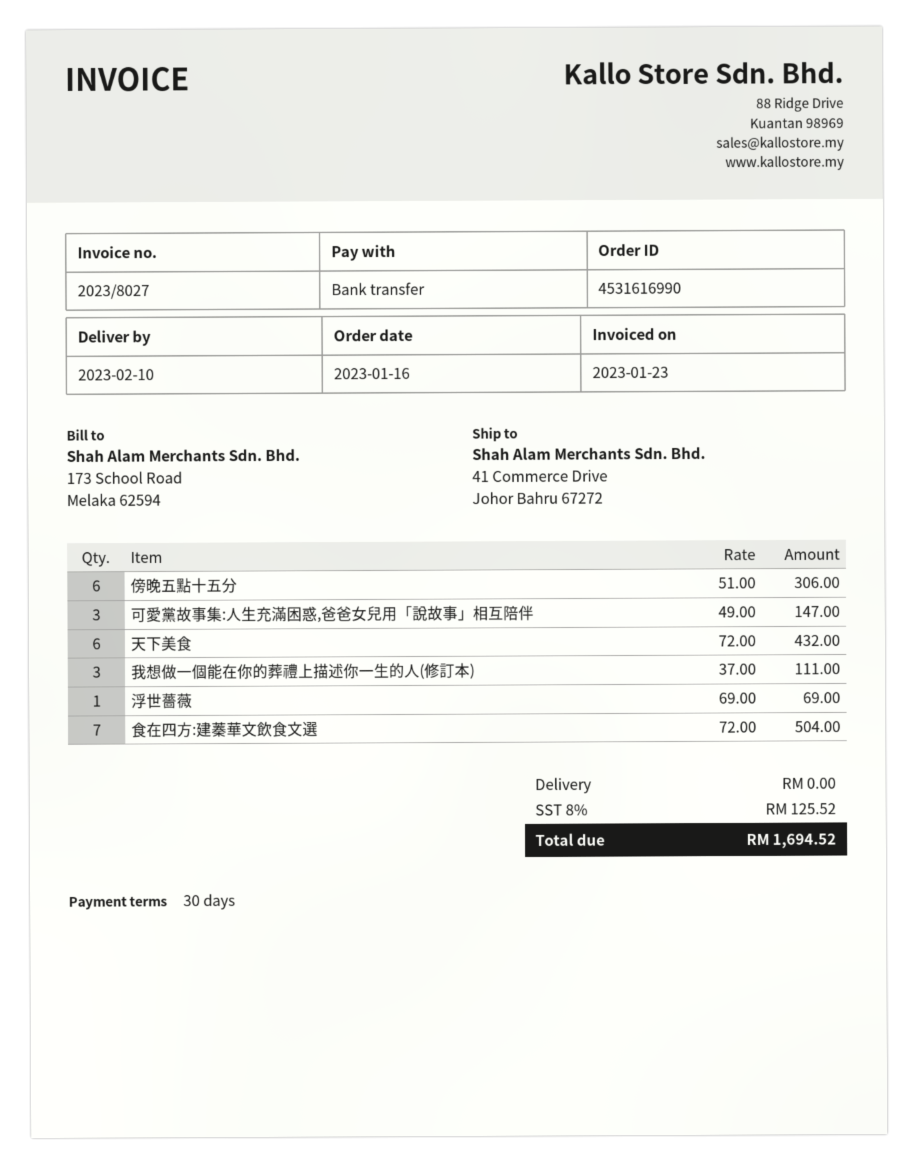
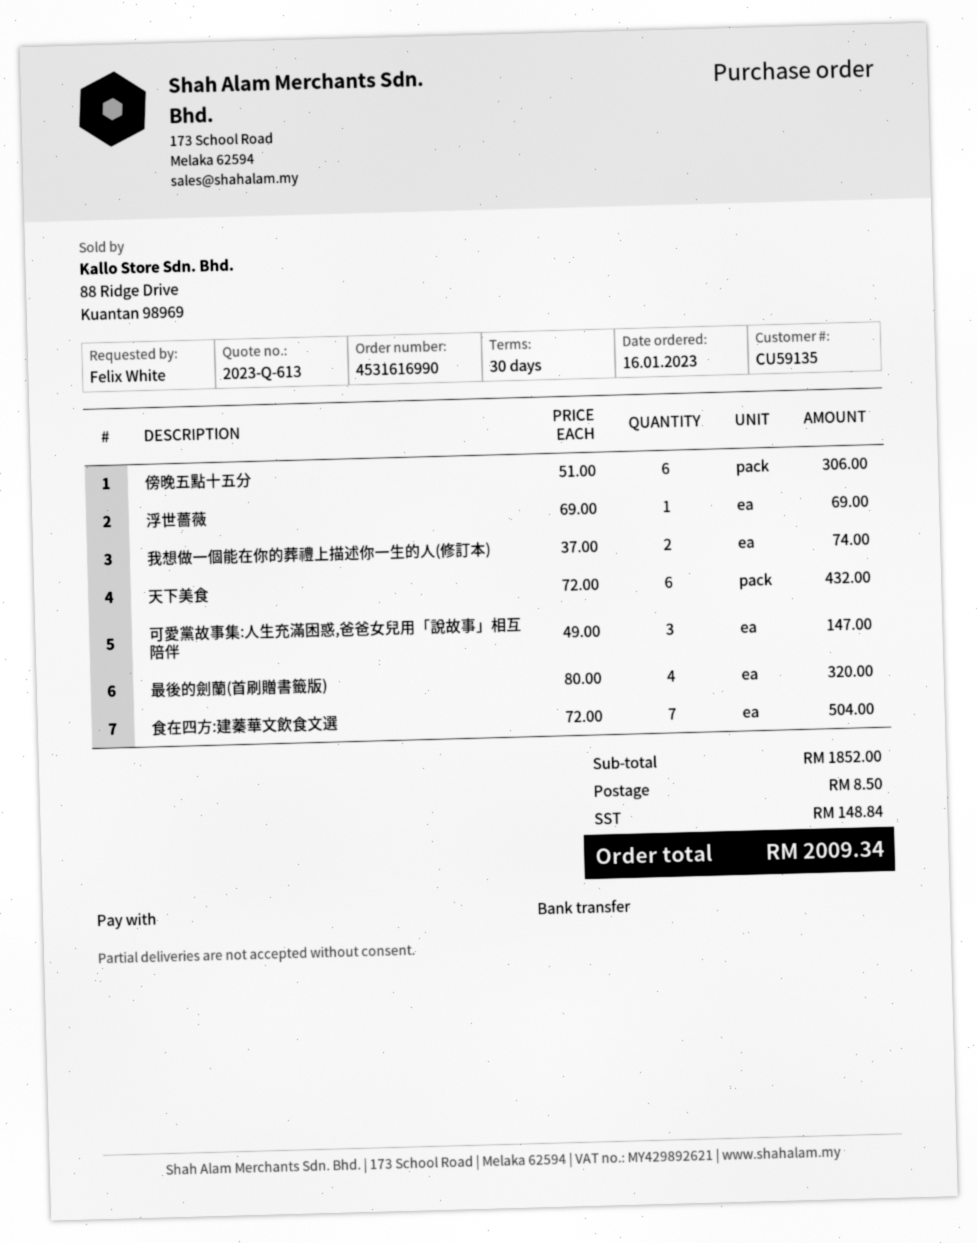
我想做一個能在你的葬禮上描述你一生的人(修訂本): 3 x 37.00 = 111.00 -> 2 x 37.00 = 74.00
最後的劍蘭(首刷贈書籤版): none -> 4 x 80.00 = 320.00
shipping: 0.00 -> 8.50
tax: 125.52 -> 148.84
total: 1694.52 -> 2009.34

